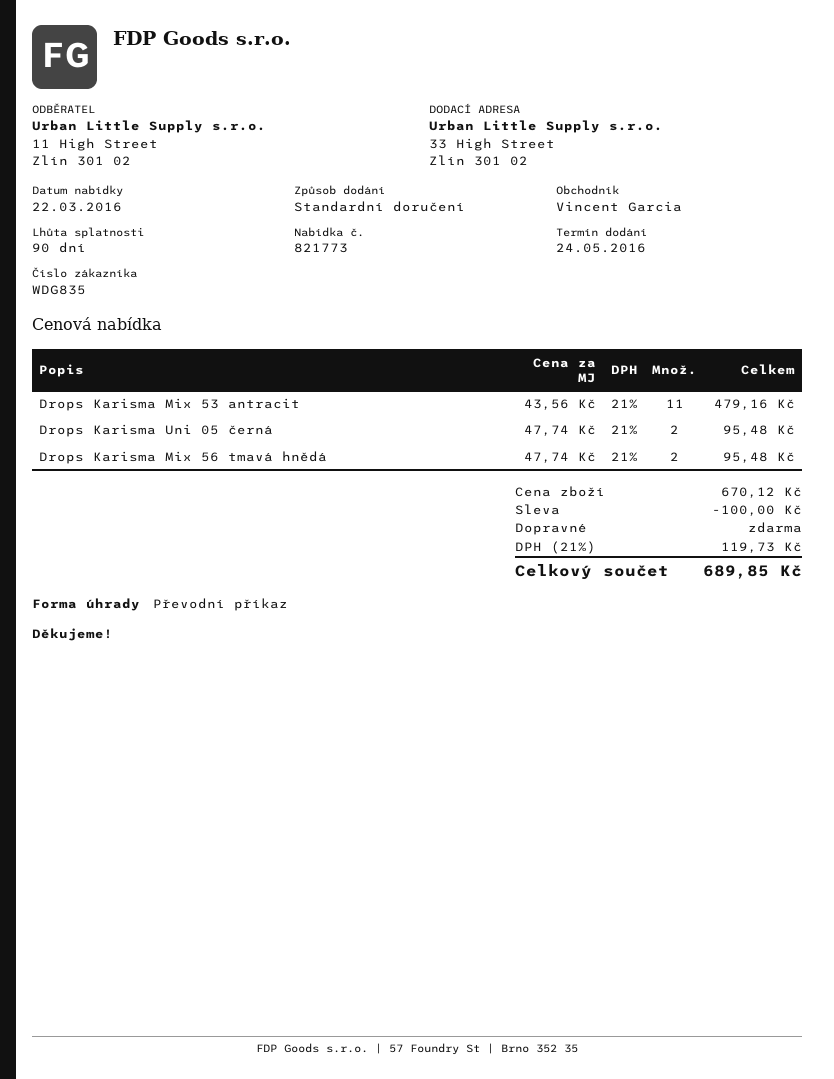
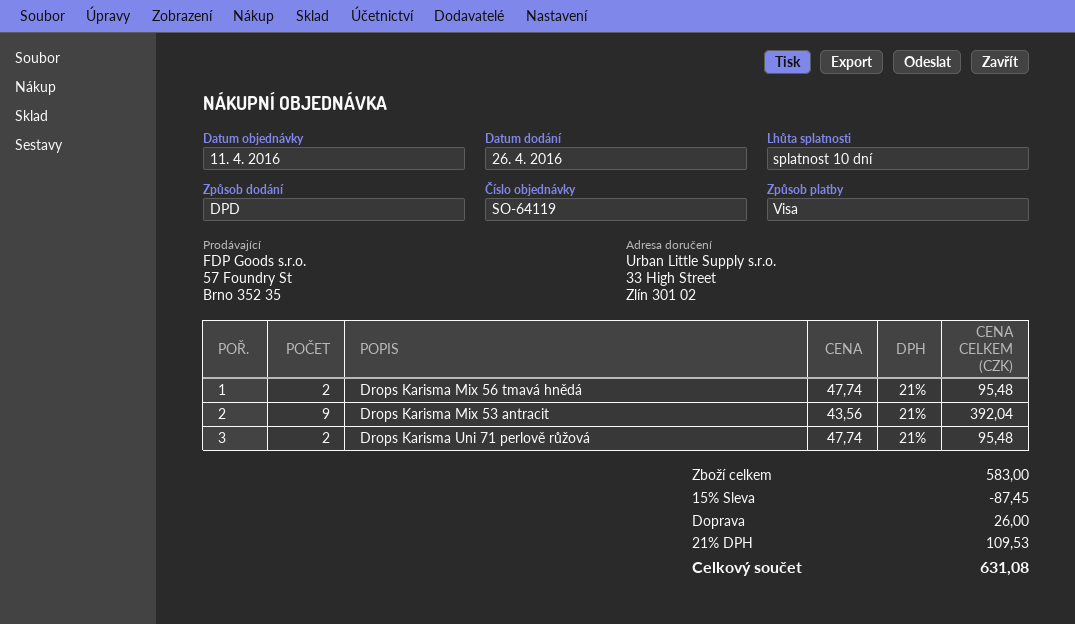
delivery date: 2016-05-24 -> 2016-04-26
payment terms: 90 days -> 10 days
payment method: bank transfer -> Visa
shipping method: standard -> DPD
Drops Karisma Mix 53 antracit: 11 x 43.56 = 479.16 -> 9 x 43.56 = 392.04
Drops Karisma Uni 05 černá: 2 x 47.74 = 95.48 -> none
Drops Karisma Uni 71 perlově růžová: none -> 2 x 47.74 = 95.48
subtotal: 670.12 -> 583.00
discount: 100.00 -> 87.45
shipping: 0.00 -> 26.00
tax: 21% = 119.73 -> 21% = 109.53
total: 689.85 -> 631.08

